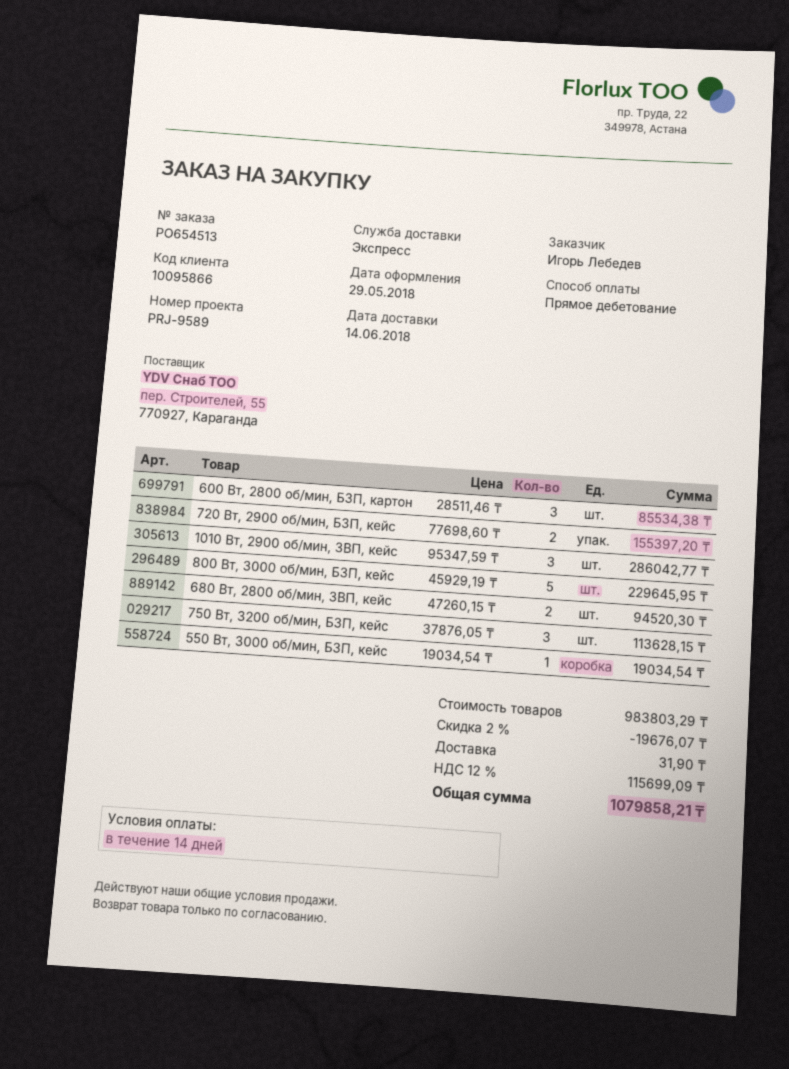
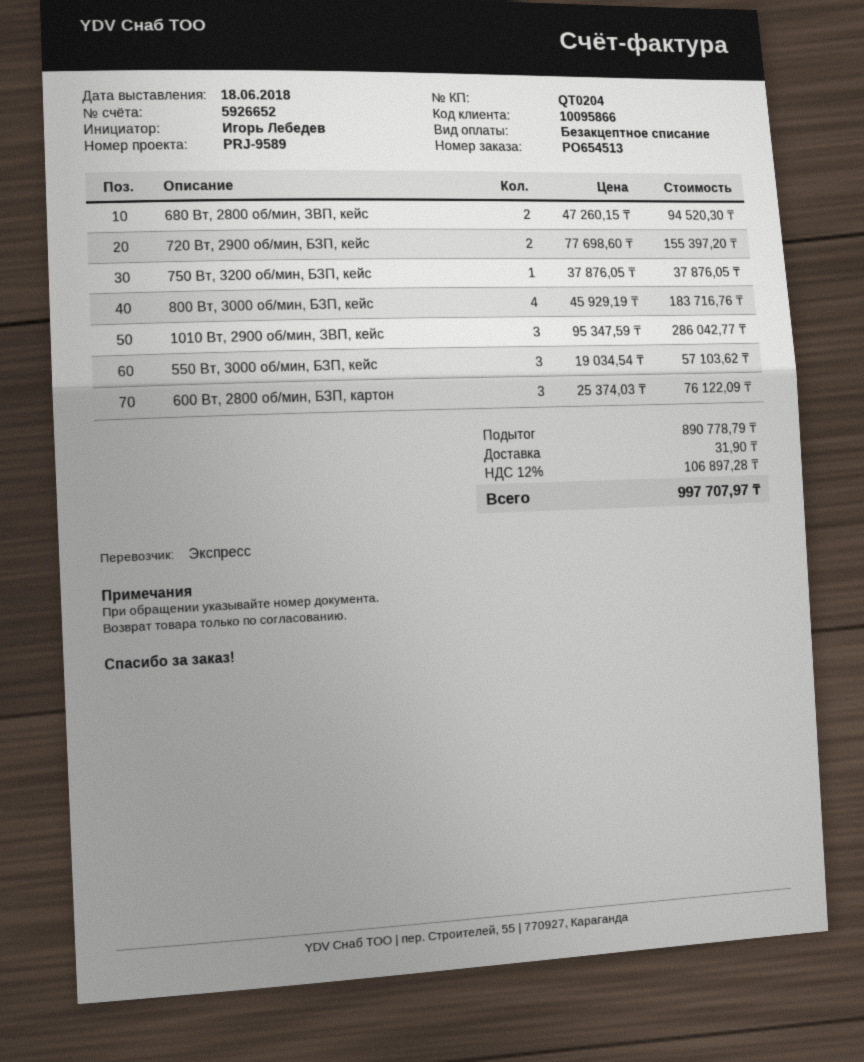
600 Вт, 2800 об/мин, БЗП, картон: 3 x 28511.46 = 85534.38 -> 3 x 25374.03 = 76122.09
800 Вт, 3000 об/мин, БЗП, кейс: 5 x 45929.19 = 229645.95 -> 4 x 45929.19 = 183716.76
750 Вт, 3200 об/мин, БЗП, кейс: 3 x 37876.05 = 113628.15 -> 1 x 37876.05 = 37876.05
550 Вт, 3000 об/мин, БЗП, кейс: 1 x 19034.54 = 19034.54 -> 3 x 19034.54 = 57103.62
subtotal: 983803.29 -> 890778.79
discount: 2% = 19676.07 -> none
tax: 12% = 115699.09 -> 12% = 106897.28
total: 1079858.21 -> 997707.97

